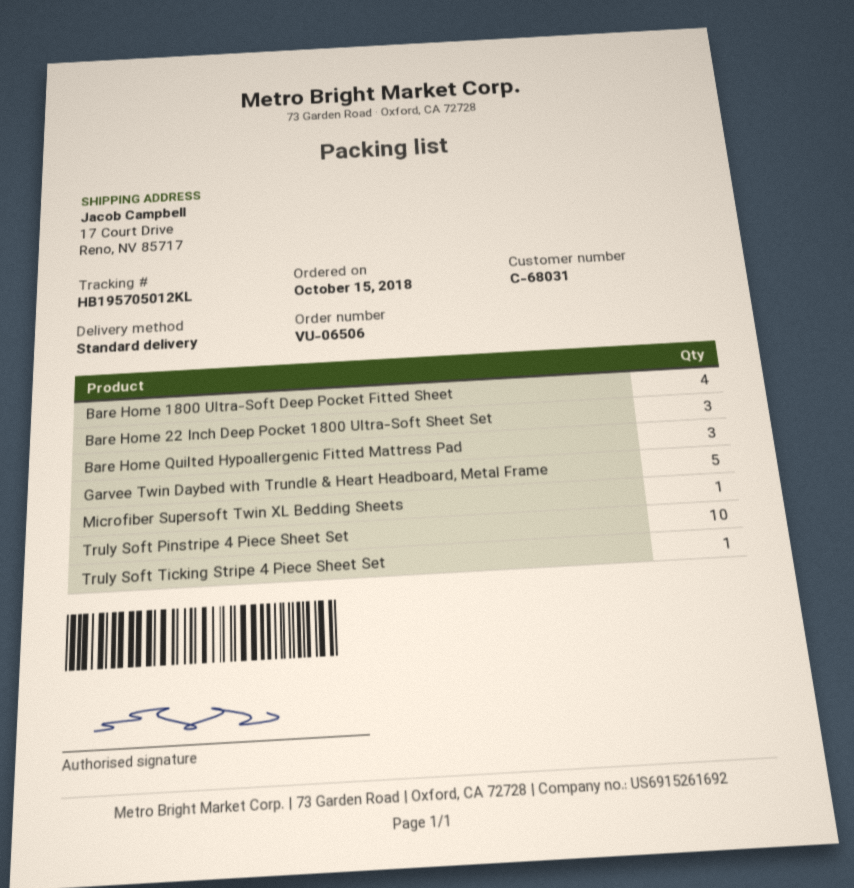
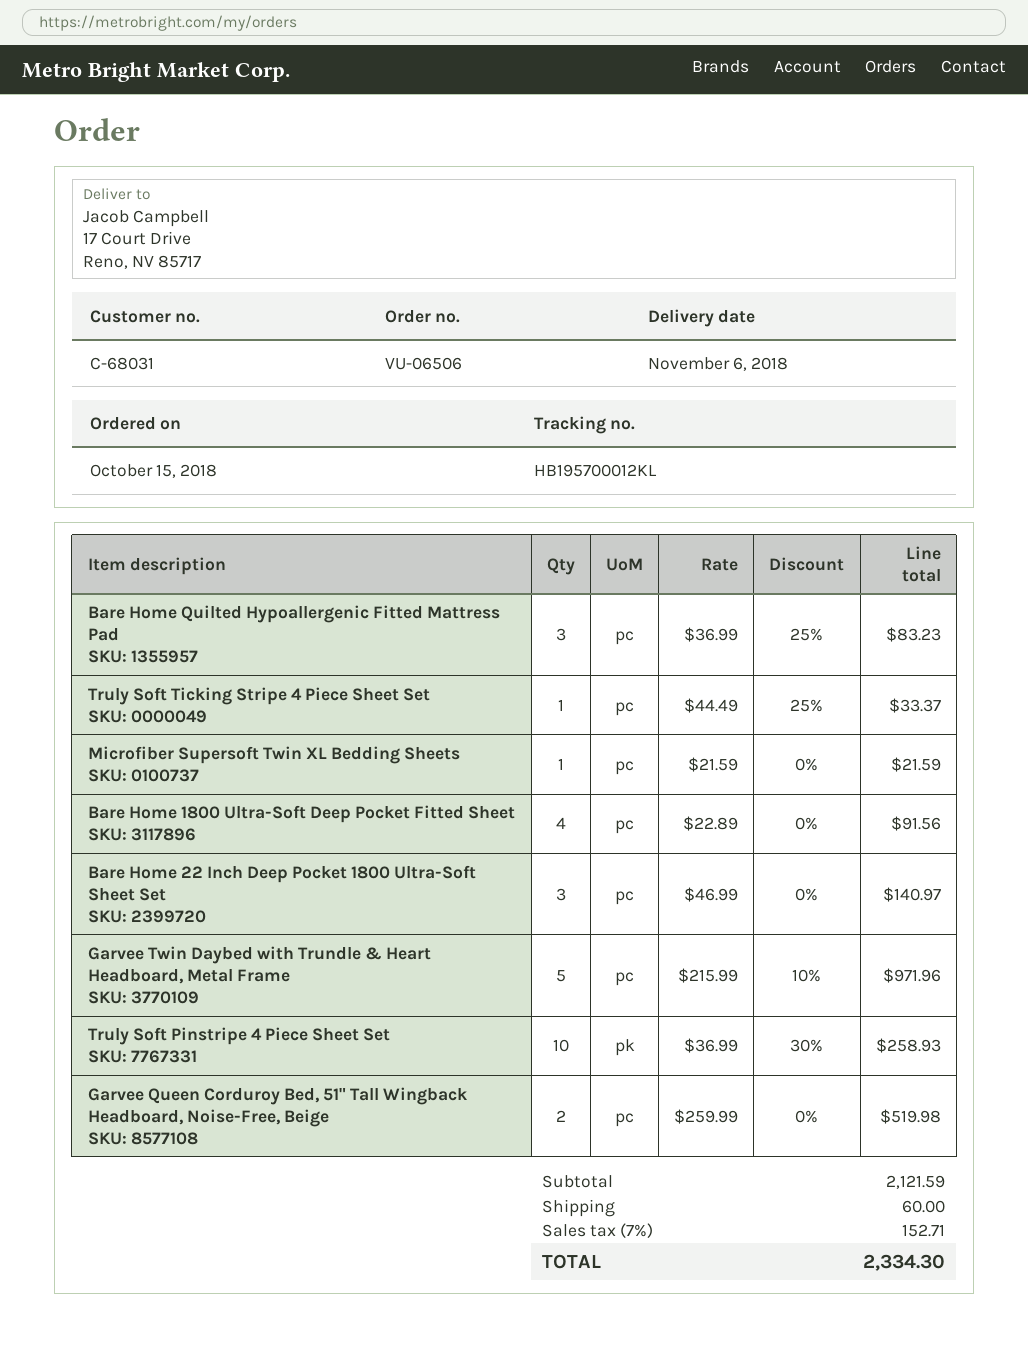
tracking number: HB195705012KL -> HB195700012KL
Garvee Queen Corduroy Bed, 51" Tall Wingback Headboard, Noise-Free, Beige: none -> 2

